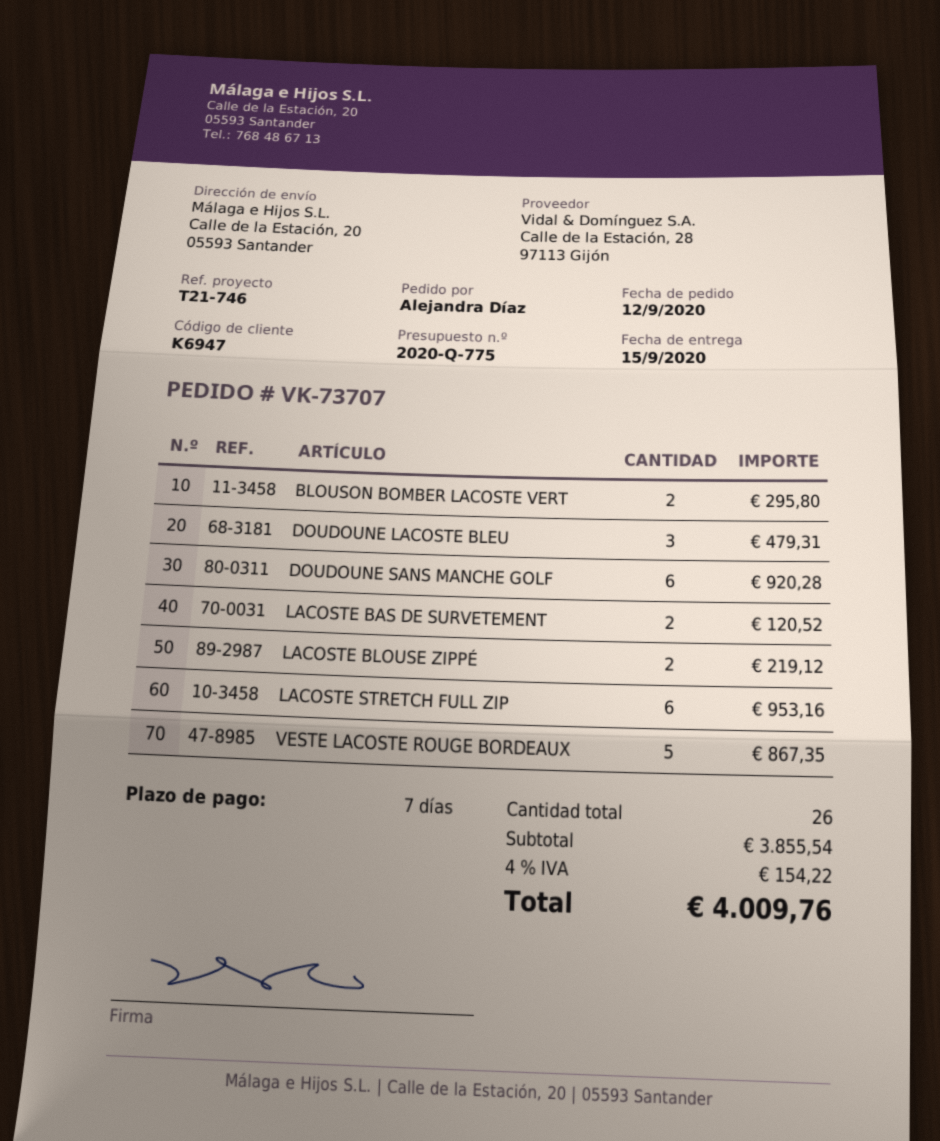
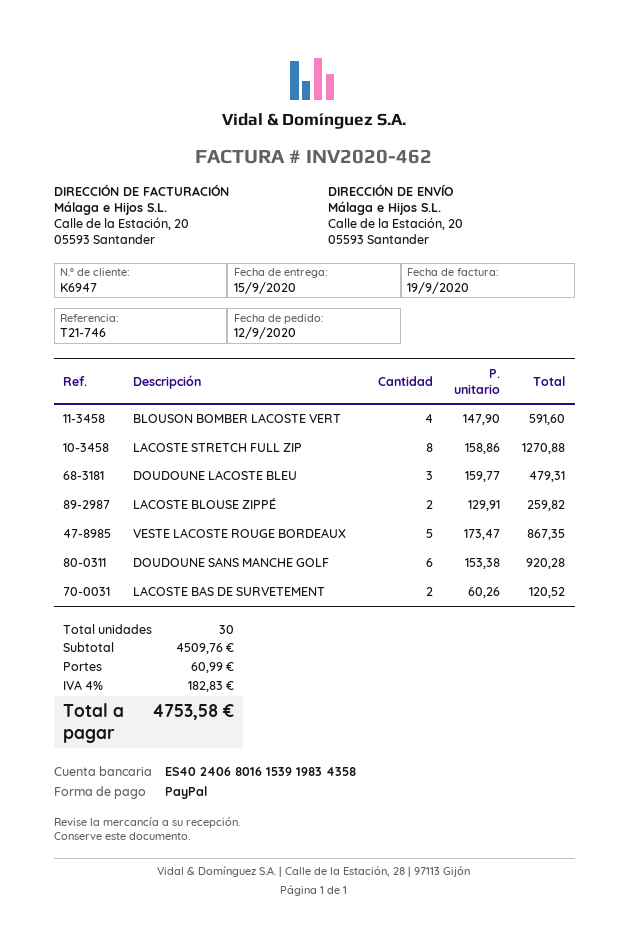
BLOUSON BOMBER LACOSTE VERT: 2 for 295.80 -> 4 for 591.60
LACOSTE BLOUSE ZIPPÉ: 2 for 219.12 -> 2 for 259.82
LACOSTE STRETCH FULL ZIP: 6 for 953.16 -> 8 for 1270.88
total quantity: 26 -> 30
subtotal: 3855.54 -> 4509.76
shipping: none -> 60.99
tax: 4% = 154.22 -> 4% = 182.83
total: 4009.76 -> 4753.58

